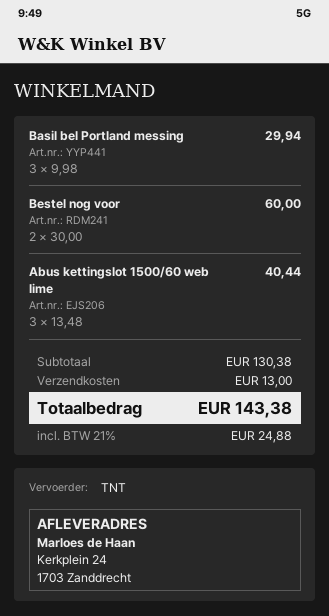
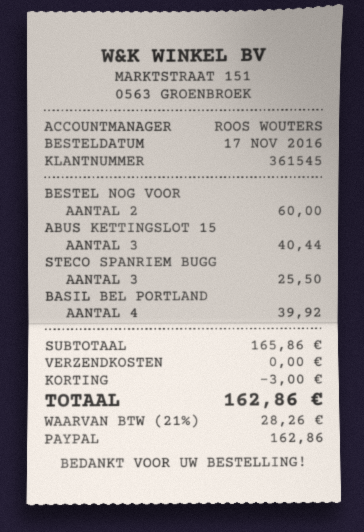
Basil bel Portland messing: 3 for 29.94 -> 4 for 39.92
STECO SPANRIEM BUGG: none -> 3 for 25.50
subtotal: 130.38 -> 165.86
discount: none -> 3.00
shipping: 13.00 -> 0.00
tax: 21% = 24.88 -> 21% = 28.26
total: 143.38 -> 162.86

